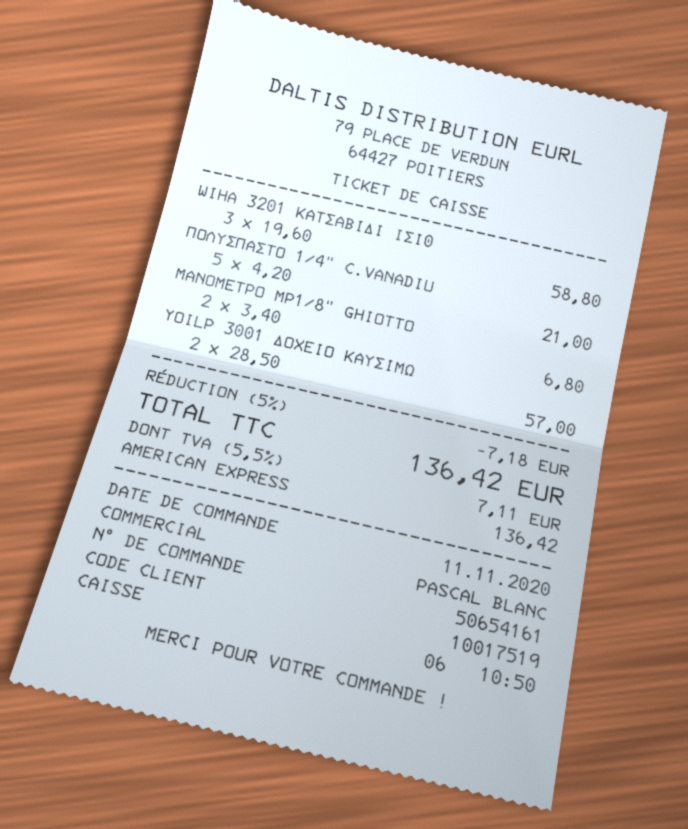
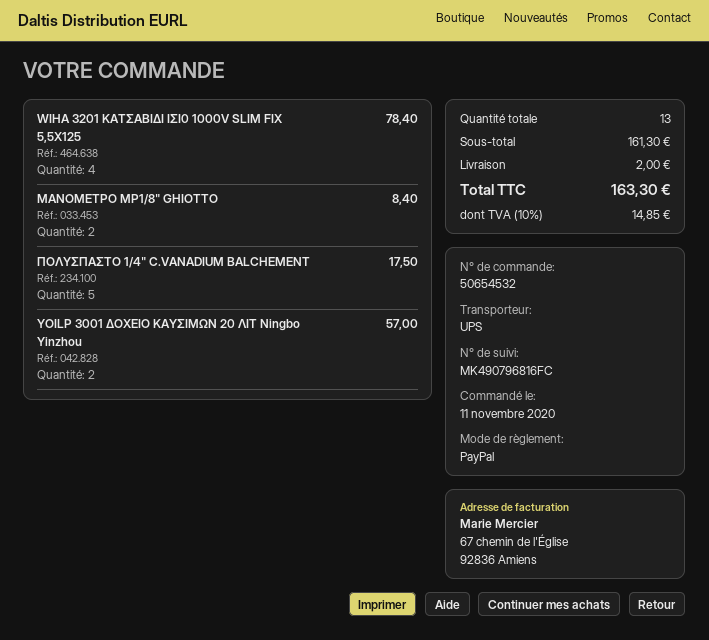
order number: 50654161 -> 50654532
payment method: American Express -> PayPal
WIHA 3201 ΚΑΤΣΑΒΙΔΙ ΙΣΙ0: 3 for 58.80 -> 4 for 78.40
ΠΟΛΥΣΠΑΣΤΟ 1/4" C.VANADIU: 5 for 21.00 -> 5 for 17.50
ΜΑΝΟΜΕΤΡΟ MP1/8" GHIOTTO: 2 for 6.80 -> 2 for 8.40
discount: 5% = 7.18 -> none
shipping: none -> 2.00
tax: 5.5% = 7.11 -> 10% = 14.85
total: 136.42 -> 163.30

